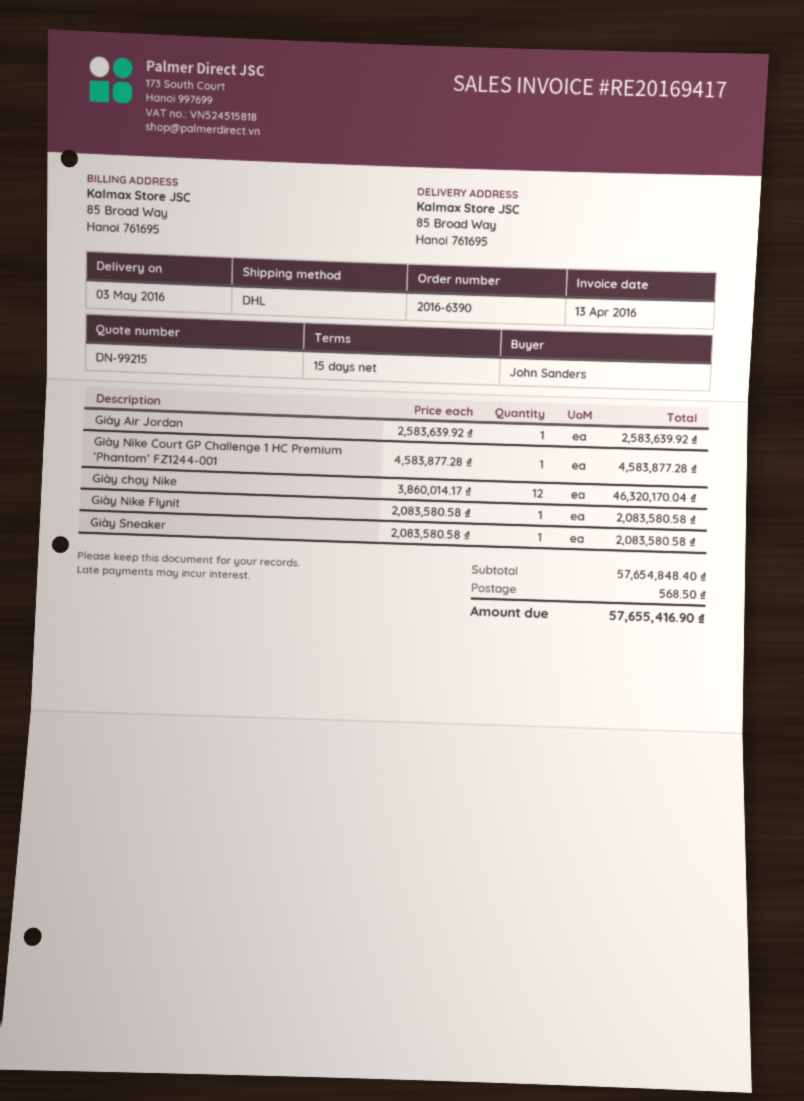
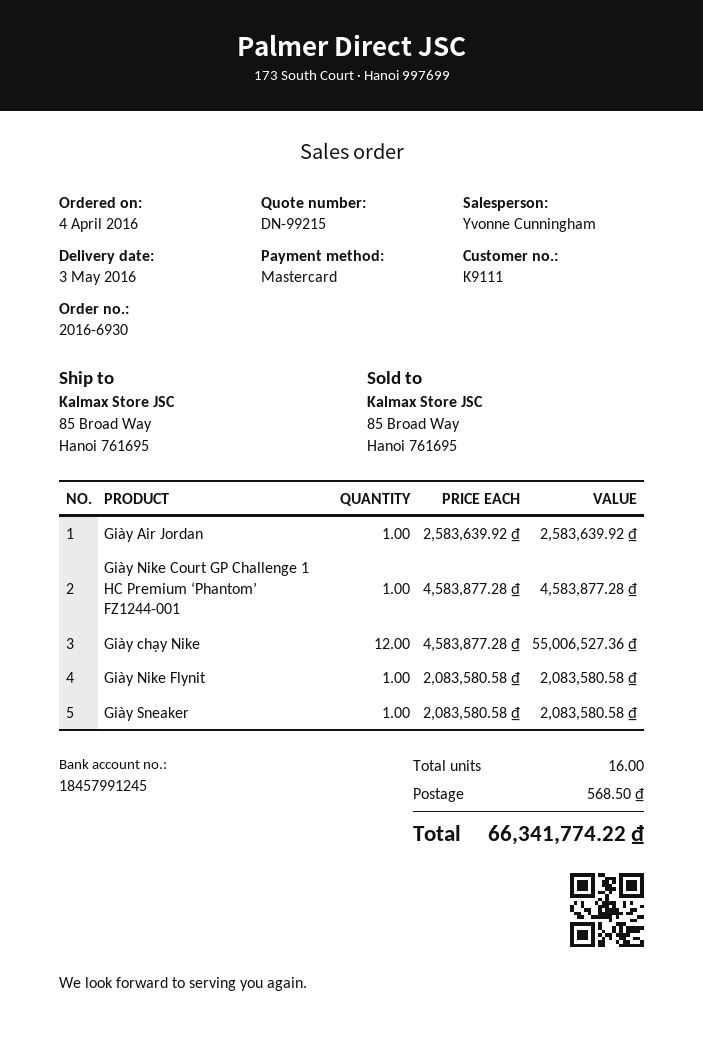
order number: 2016-6390 -> 2016-6930
Giày chạy Nike: 12 x 3860014.17 = 46320170.04 -> 12 x 4583877.28 = 55006527.36
total: 57655416.90 -> 66341774.22

